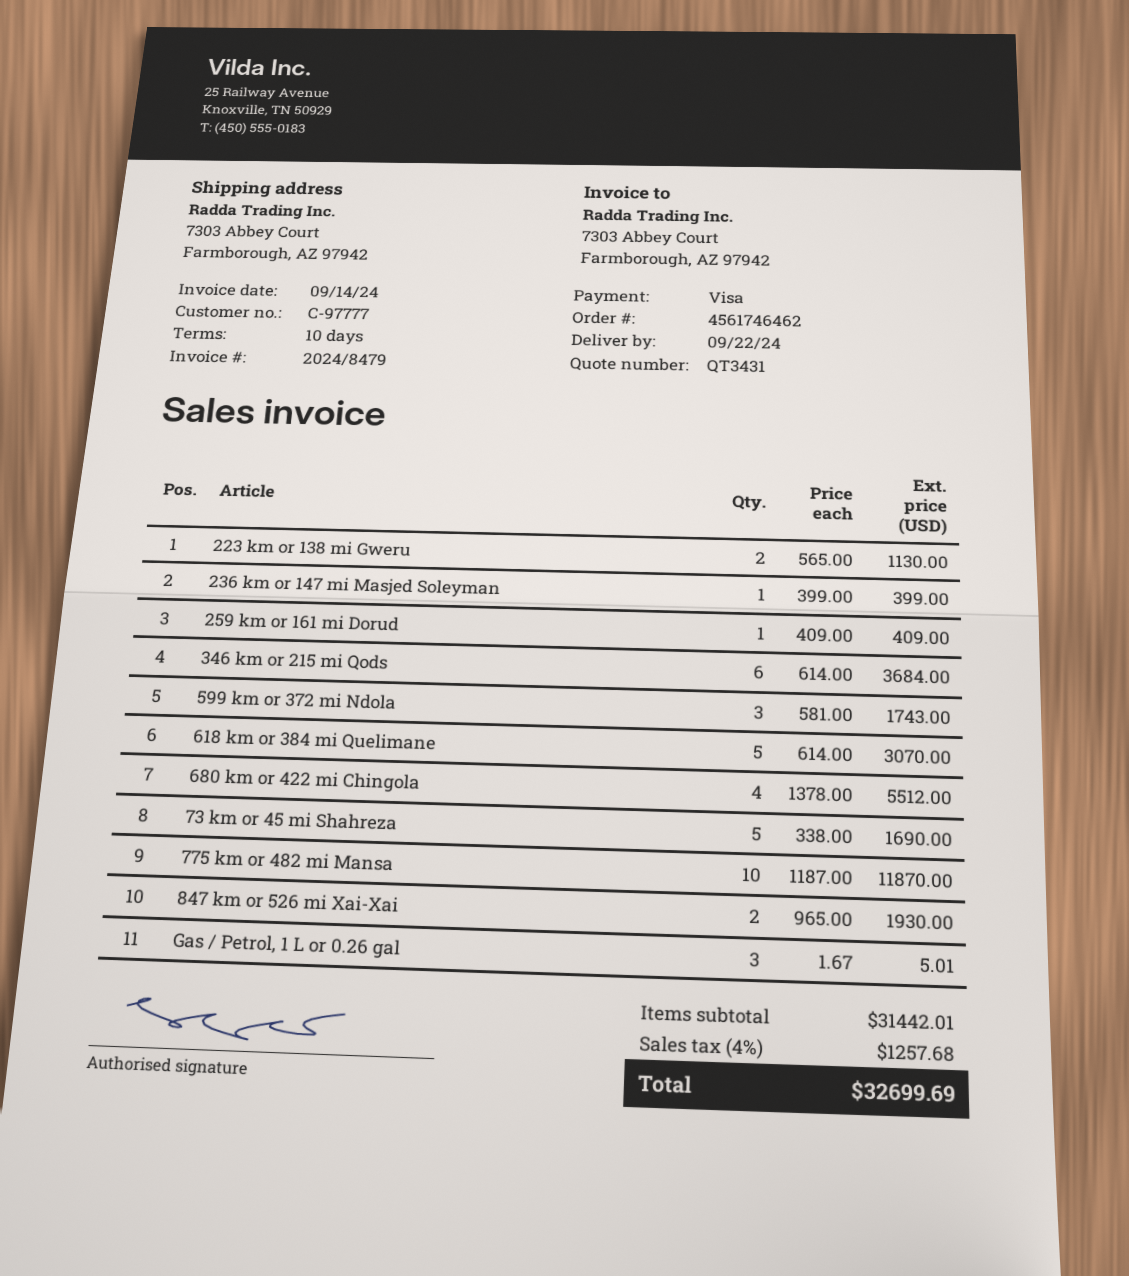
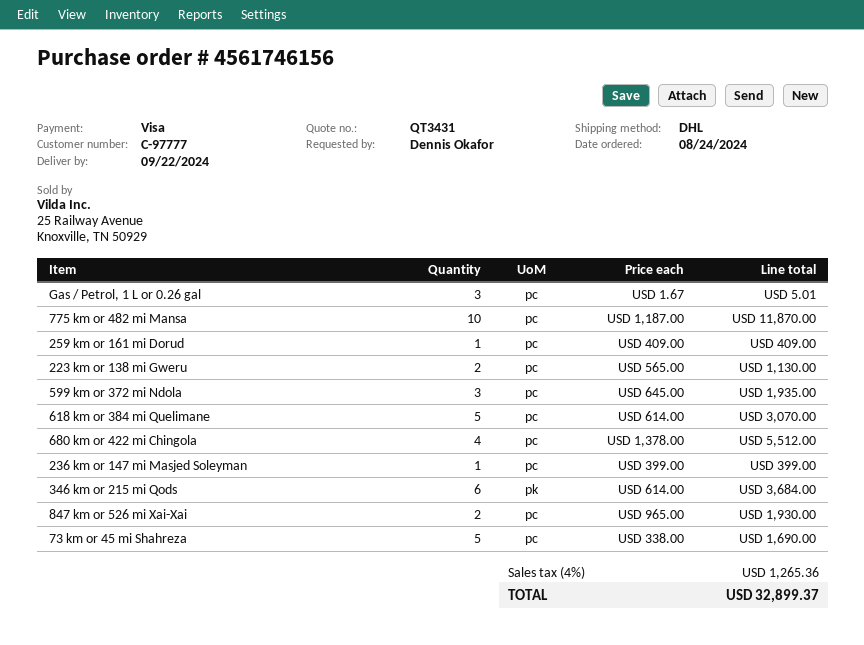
order number: 4561746462 -> 4561746156
599 km or 372 mi Ndola: 3 x 581.00 = 1743.00 -> 3 x 645.00 = 1935.00
tax: 4% = 1257.68 -> 4% = 1265.36
total: 32699.69 -> 32899.37

